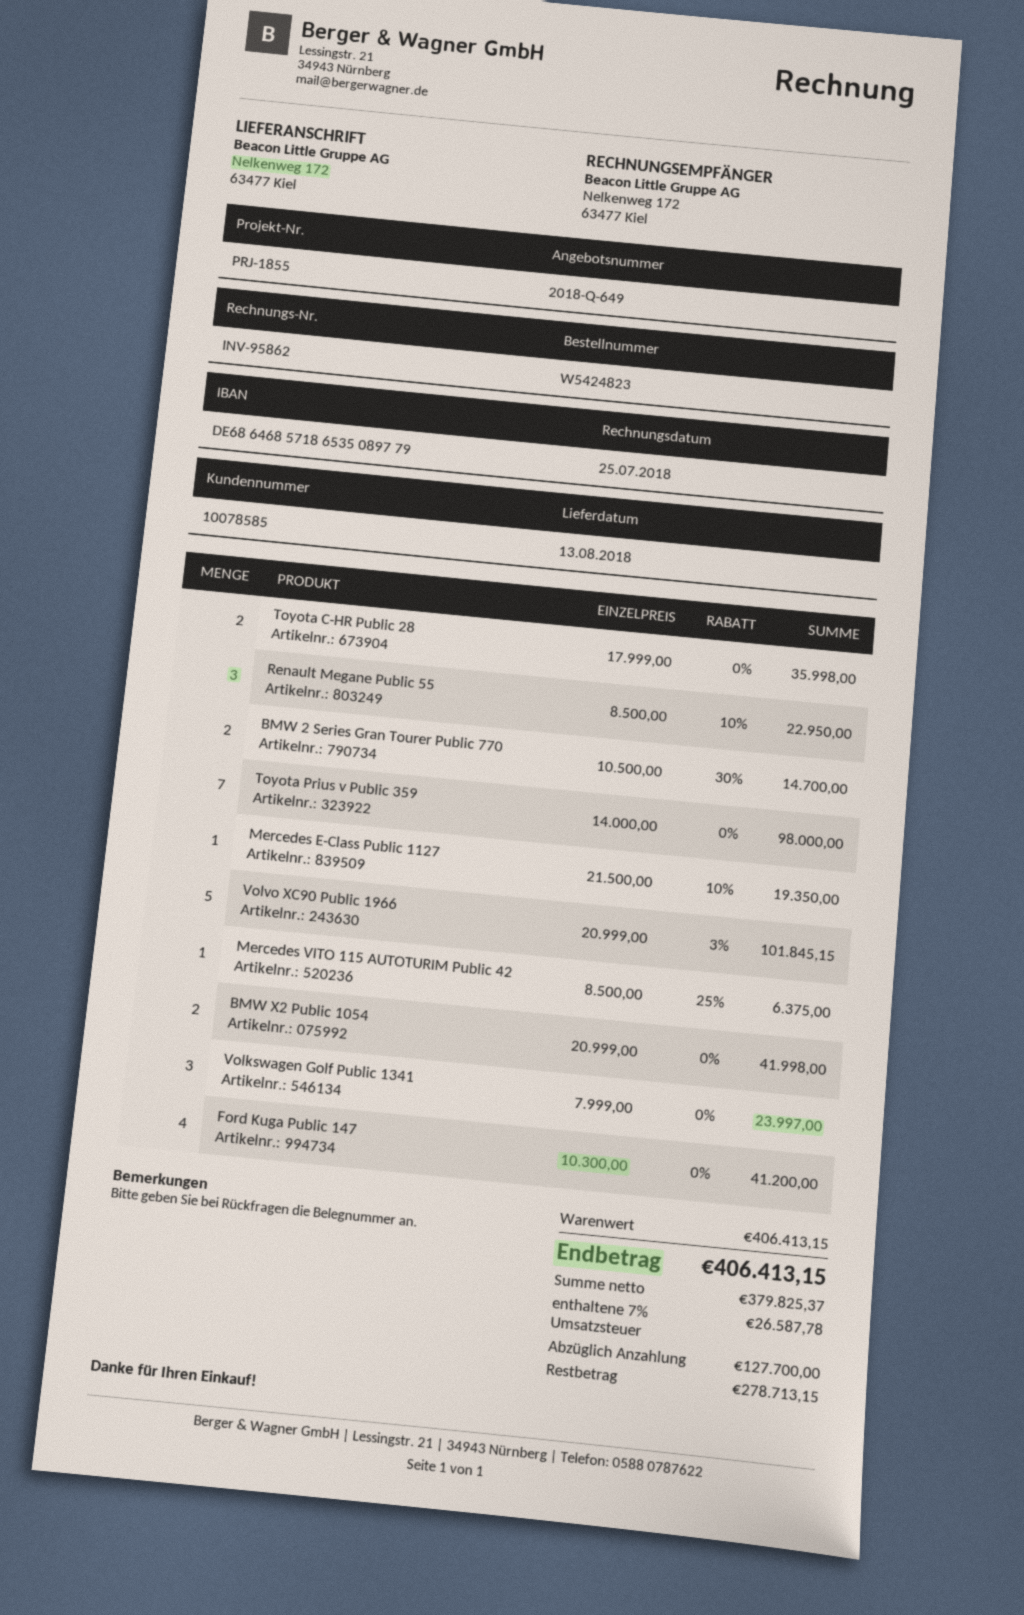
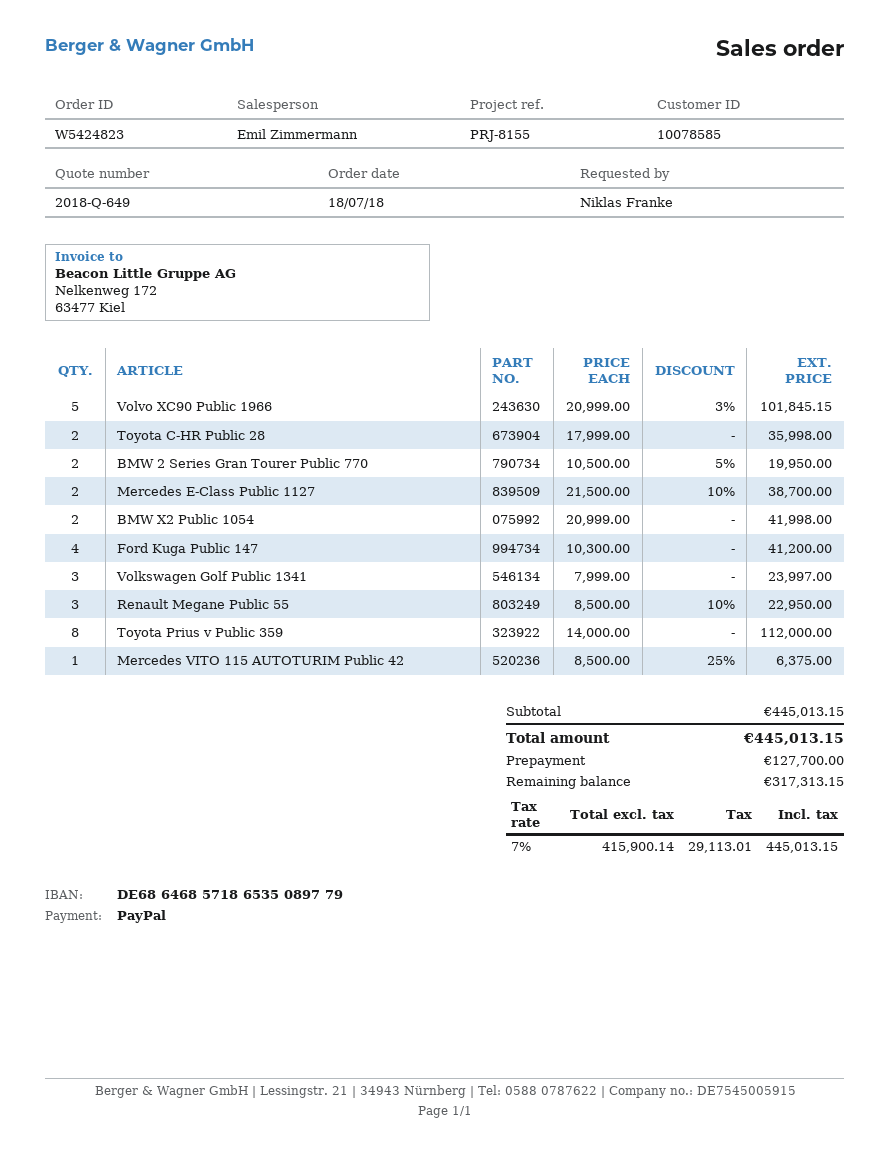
reference: PRJ-1855 -> PRJ-8155
BMW 2 Series Gran Tourer Public 770: 2 x 10500.00 - 30% = 14700.00 -> 2 x 10500.00 - 5% = 19950.00
Toyota Prius v Public 359: 7 x 14000.00 = 98000.00 -> 8 x 14000.00 = 112000.00
Mercedes E-Class Public 1127: 1 x 21500.00 - 10% = 19350.00 -> 2 x 21500.00 - 10% = 38700.00
subtotal: 406413.15 -> 445013.15
net: 379825.37 -> 415900.14
tax: 7% = 26587.78 -> 7% = 29113.01
total: 406413.15 -> 445013.15
balance: 278713.15 -> 317313.15

